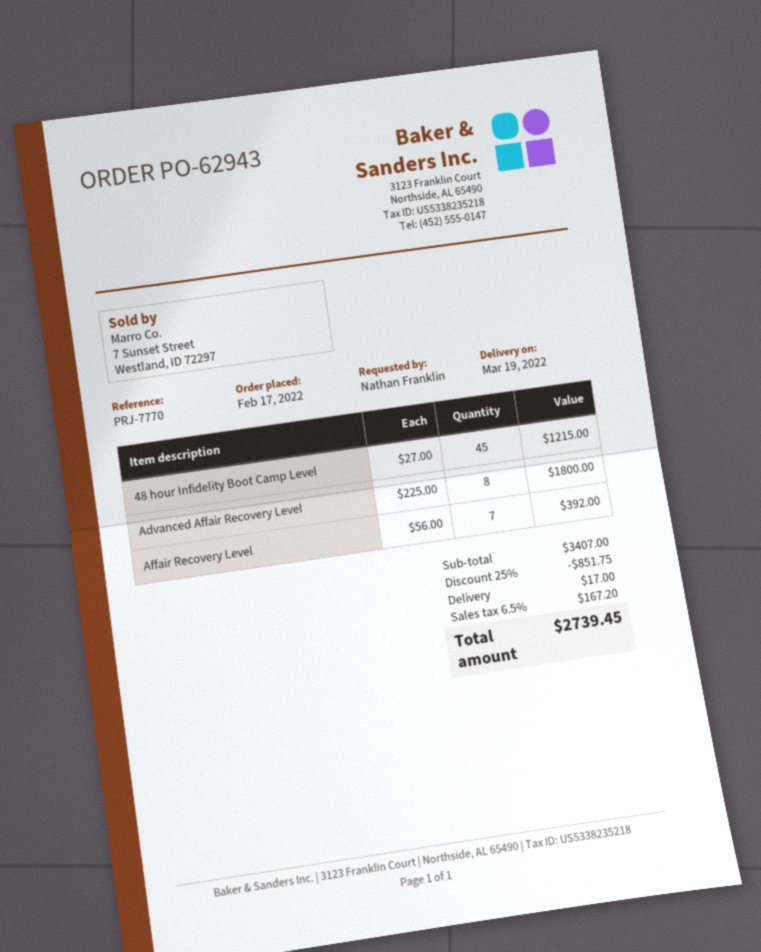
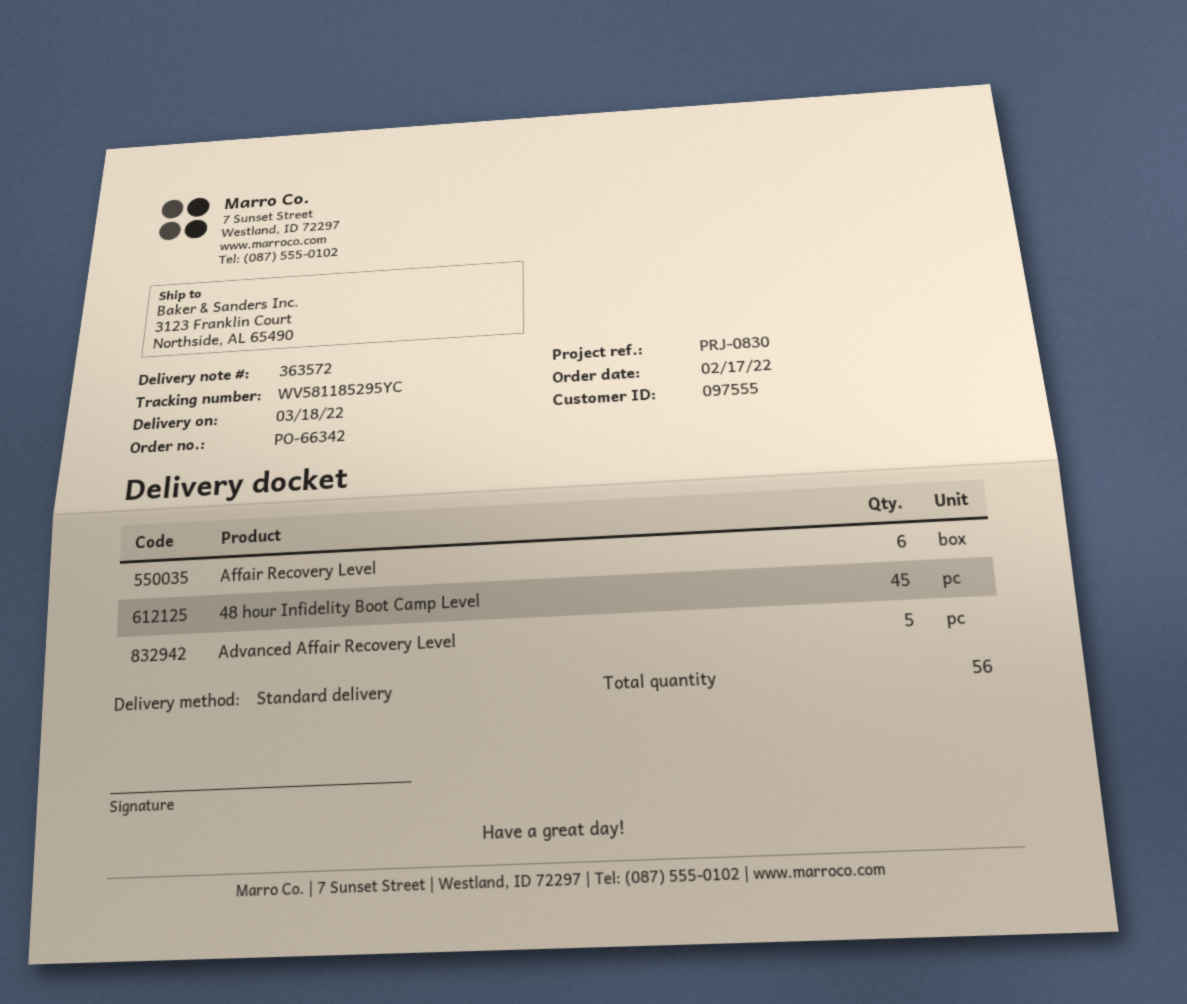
order number: PO-62943 -> PO-66342
delivery date: 2022-03-19 -> 2022-03-18
reference: PRJ-7770 -> PRJ-0830
Advanced Affair Recovery Level: 8 -> 5
Affair Recovery Level: 7 -> 6

